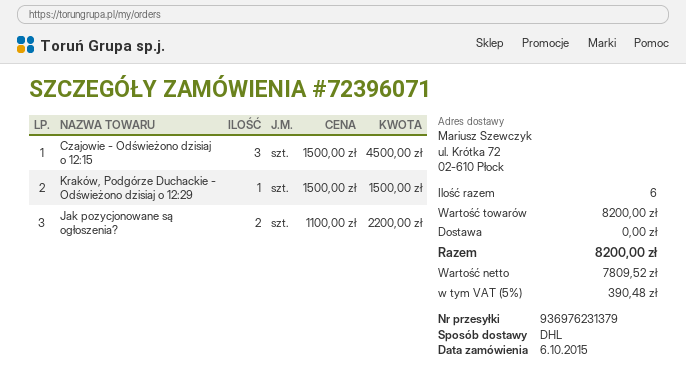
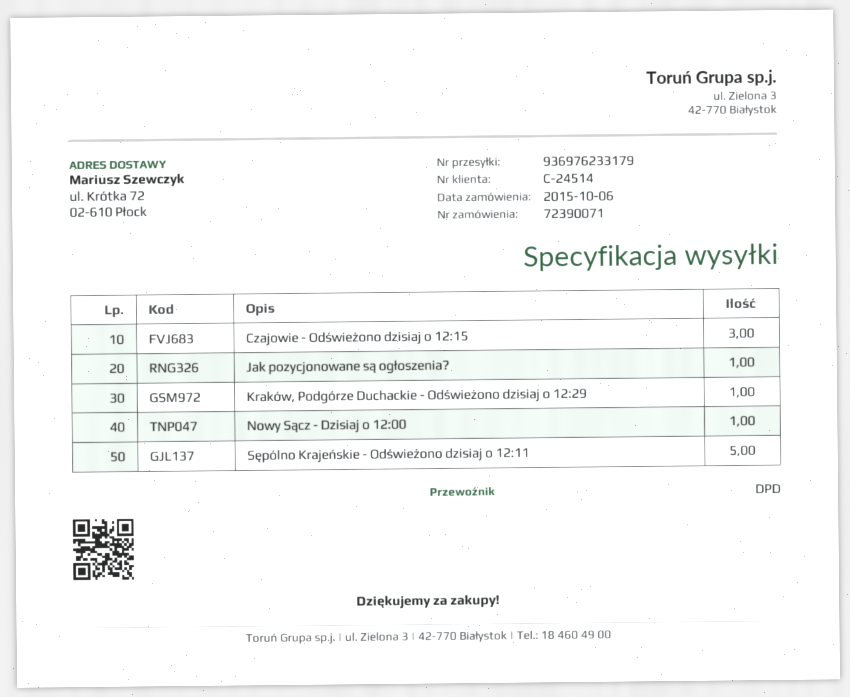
order number: 72396071 -> 72390071
shipping method: DHL -> DPD
tracking number: 936976231379 -> 936976233179
Jak pozycjonowane są ogłoszenia?: 2 -> 1
Nowy Sącz - Dzisiaj o 12:00: none -> 1
Sępólno Krajeńskie - Odświeżono dzisiaj o 12:11: none -> 5

